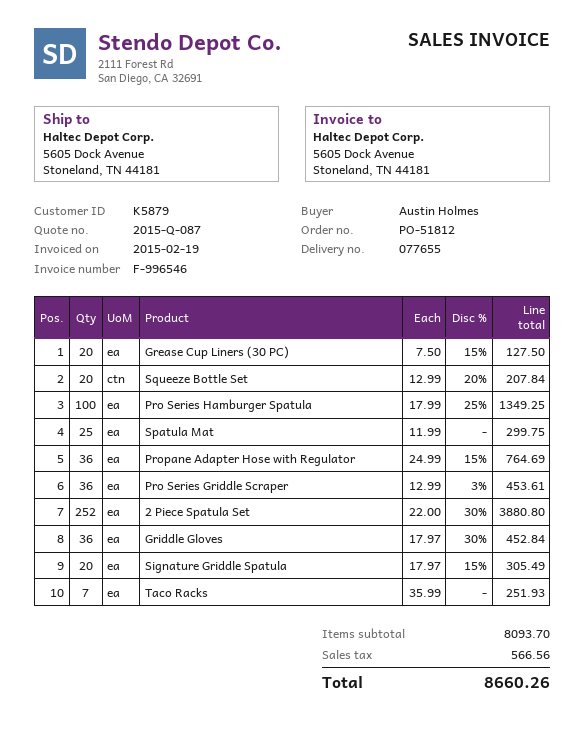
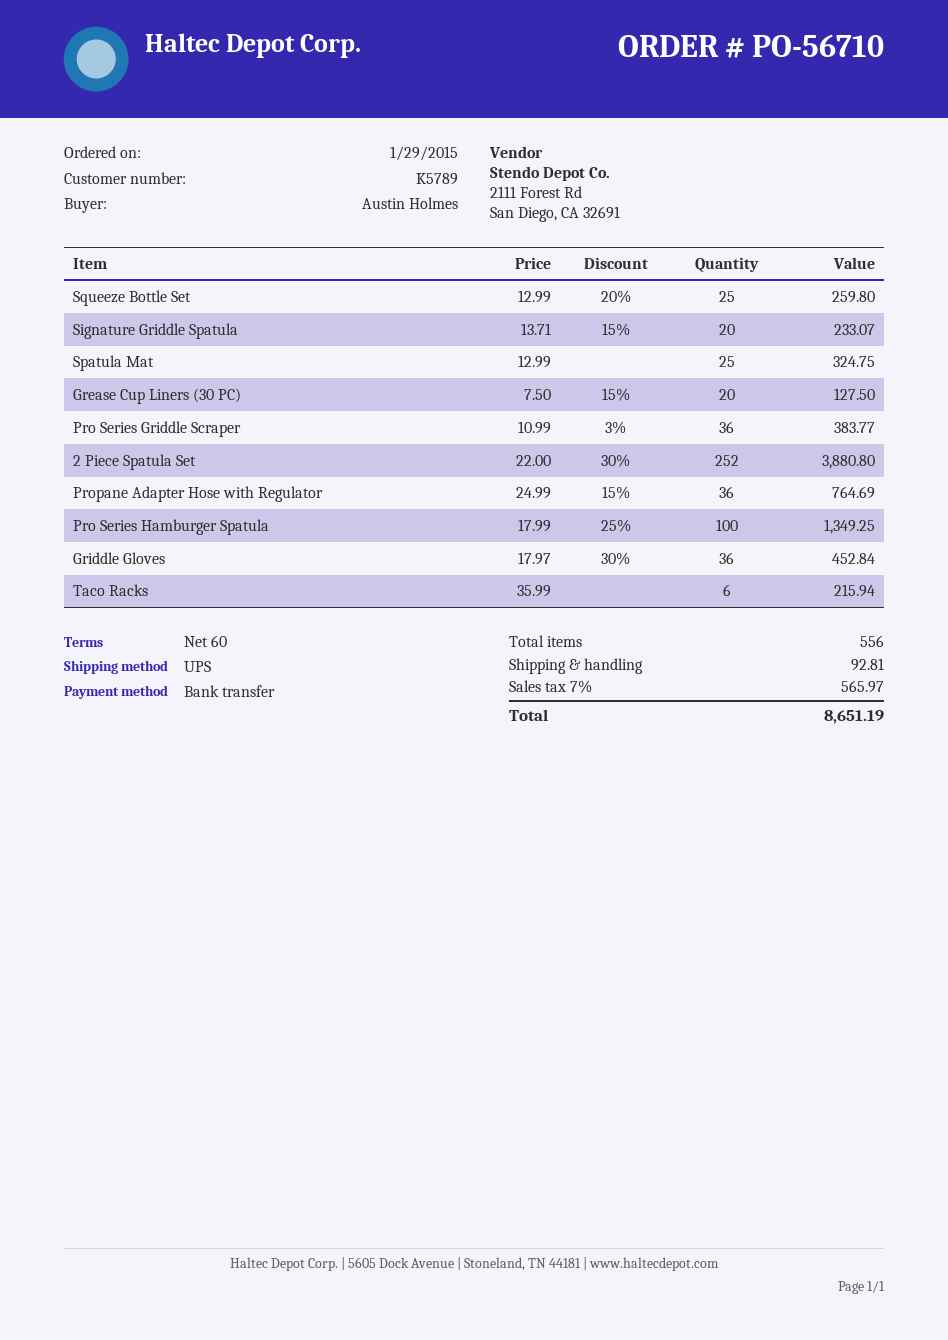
order number: PO-51812 -> PO-56710
customer number: K5879 -> K5789
Squeeze Bottle Set: 20 x 12.99 - 20% = 207.84 -> 25 x 12.99 - 20% = 259.80
Spatula Mat: 25 x 11.99 = 299.75 -> 25 x 12.99 = 324.75
Pro Series Griddle Scraper: 36 x 12.99 - 3% = 453.61 -> 36 x 10.99 - 3% = 383.77
Signature Griddle Spatula: 20 x 17.97 - 15% = 305.49 -> 20 x 13.71 - 15% = 233.07
Taco Racks: 7 x 35.99 = 251.93 -> 6 x 35.99 = 215.94
shipping: none -> 92.81
tax: 566.56 -> 565.97
total: 8660.26 -> 8651.19

